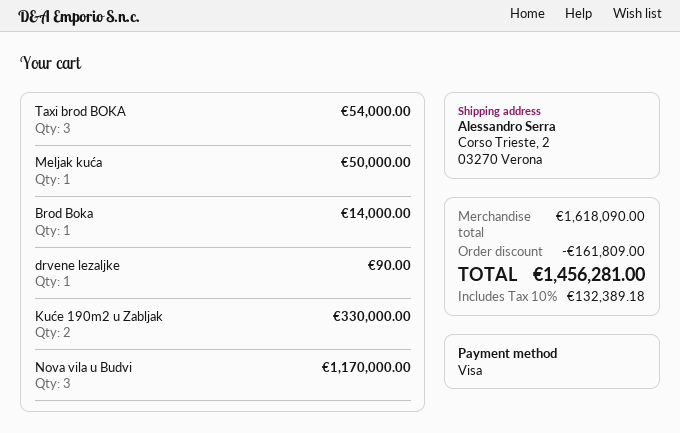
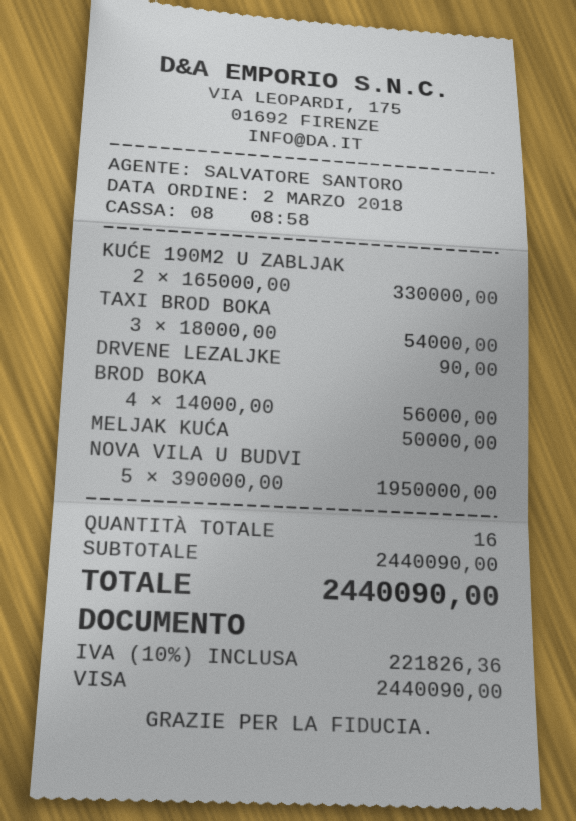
Brod Boka: 1 for 14000.00 -> 4 for 56000.00
Nova vila u Budvi: 3 for 1170000.00 -> 5 for 1950000.00
subtotal: 1618090.00 -> 2440090.00
discount: 161809.00 -> none
tax: 10% = 132389.18 -> 10% = 221826.36
total: 1456281.00 -> 2440090.00

